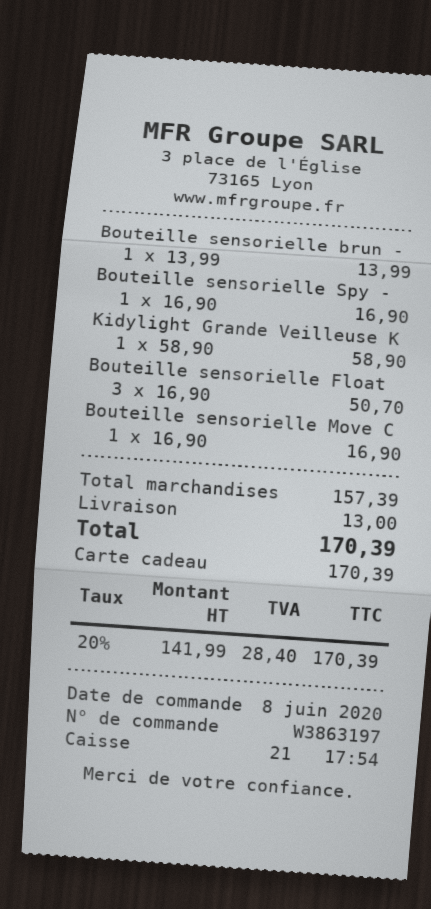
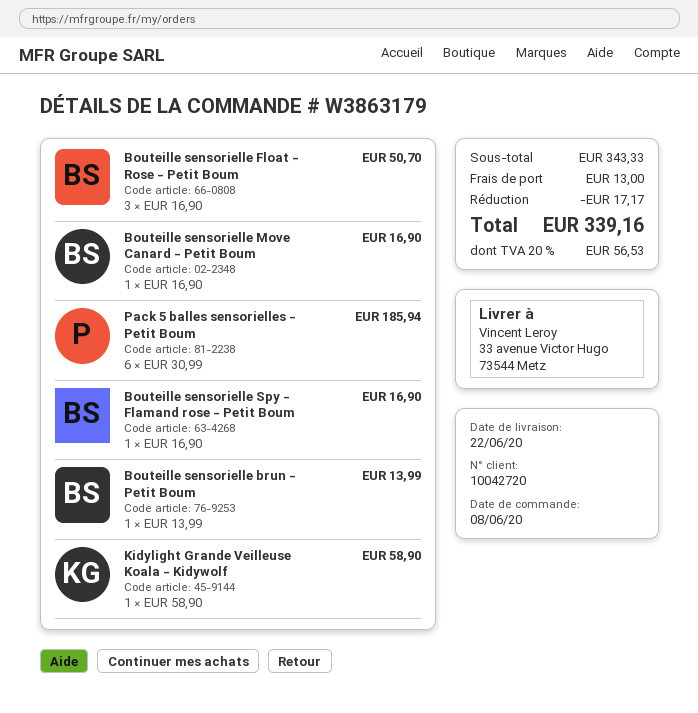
order number: W3863197 -> W3863179
Pack 5 balles sensorielles - Petit Boum: none -> 6 x 30.99 = 185.94
subtotal: 157.39 -> 343.33
discount: none -> 17.17
tax: 20% = 28.40 -> 20% = 56.53
total: 170.39 -> 339.16

